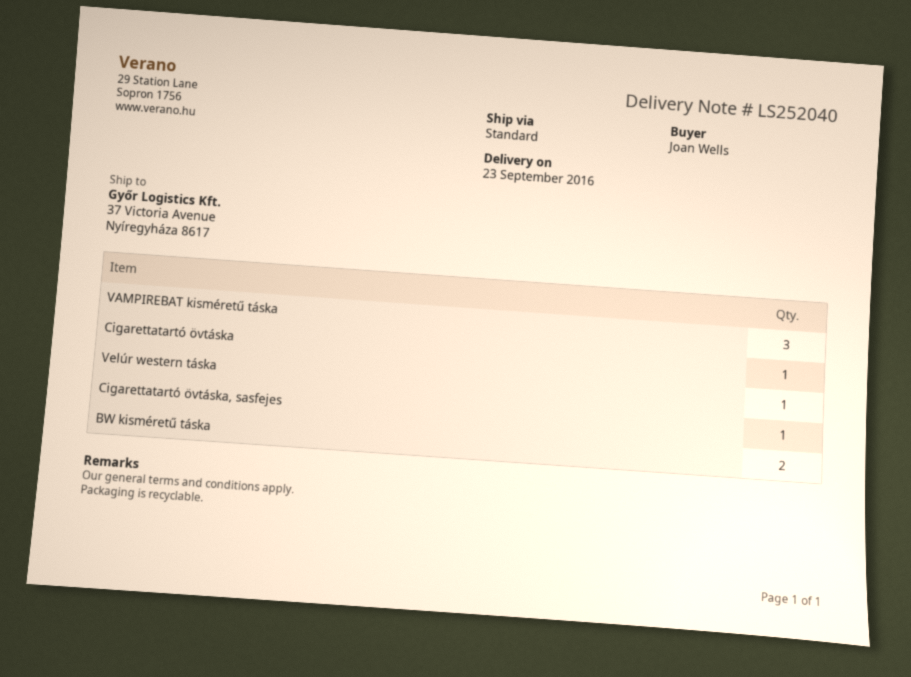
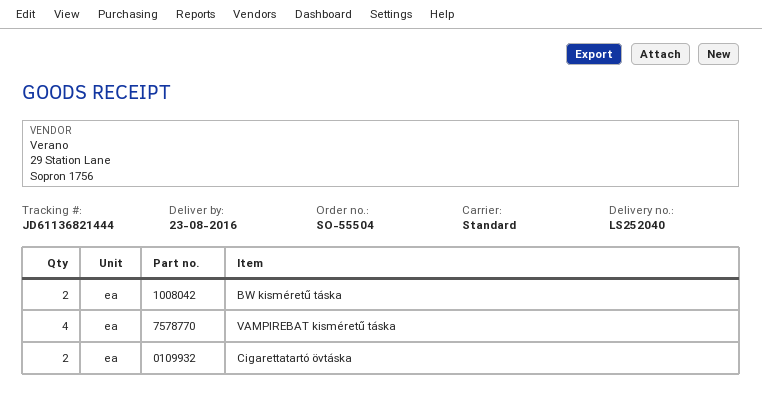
delivery date: 2016-09-23 -> 2016-08-23
VAMPIREBAT kisméretű táska: 3 -> 4
Cigarettatartó övtáska: 1 -> 2
Velúr western táska: 1 -> none
Cigarettatartó övtáska, sasfejes: 1 -> none

